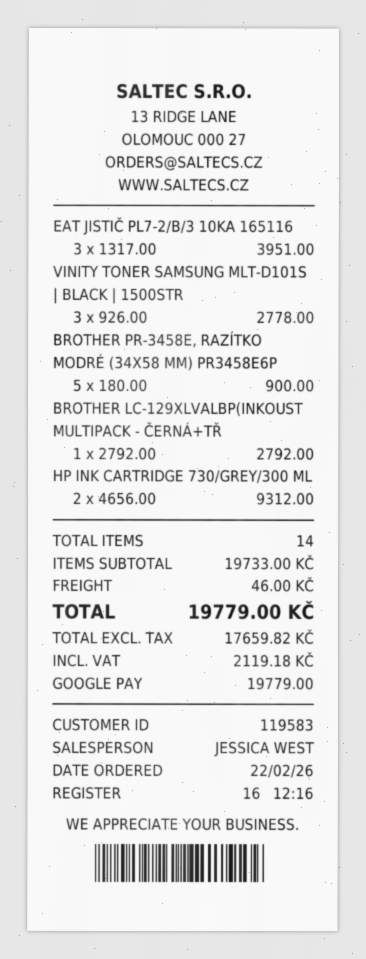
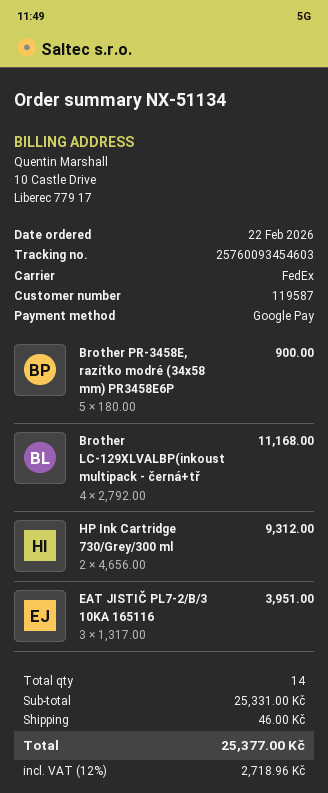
customer number: 119583 -> 119587
VINITY TONER SAMSUNG MLT-D101S | BLACK | 1500STR: 3 x 926.00 = 2778.00 -> none
BROTHER LC-129XLVALBP(INKOUST MULTIPACK - ČERNÁ+TŘ: 1 x 2792.00 = 2792.00 -> 4 x 2792.00 = 11168.00
subtotal: 19733.00 -> 25331.00
tax: 2119.18 -> 2718.96
total: 19779.00 -> 25377.00

